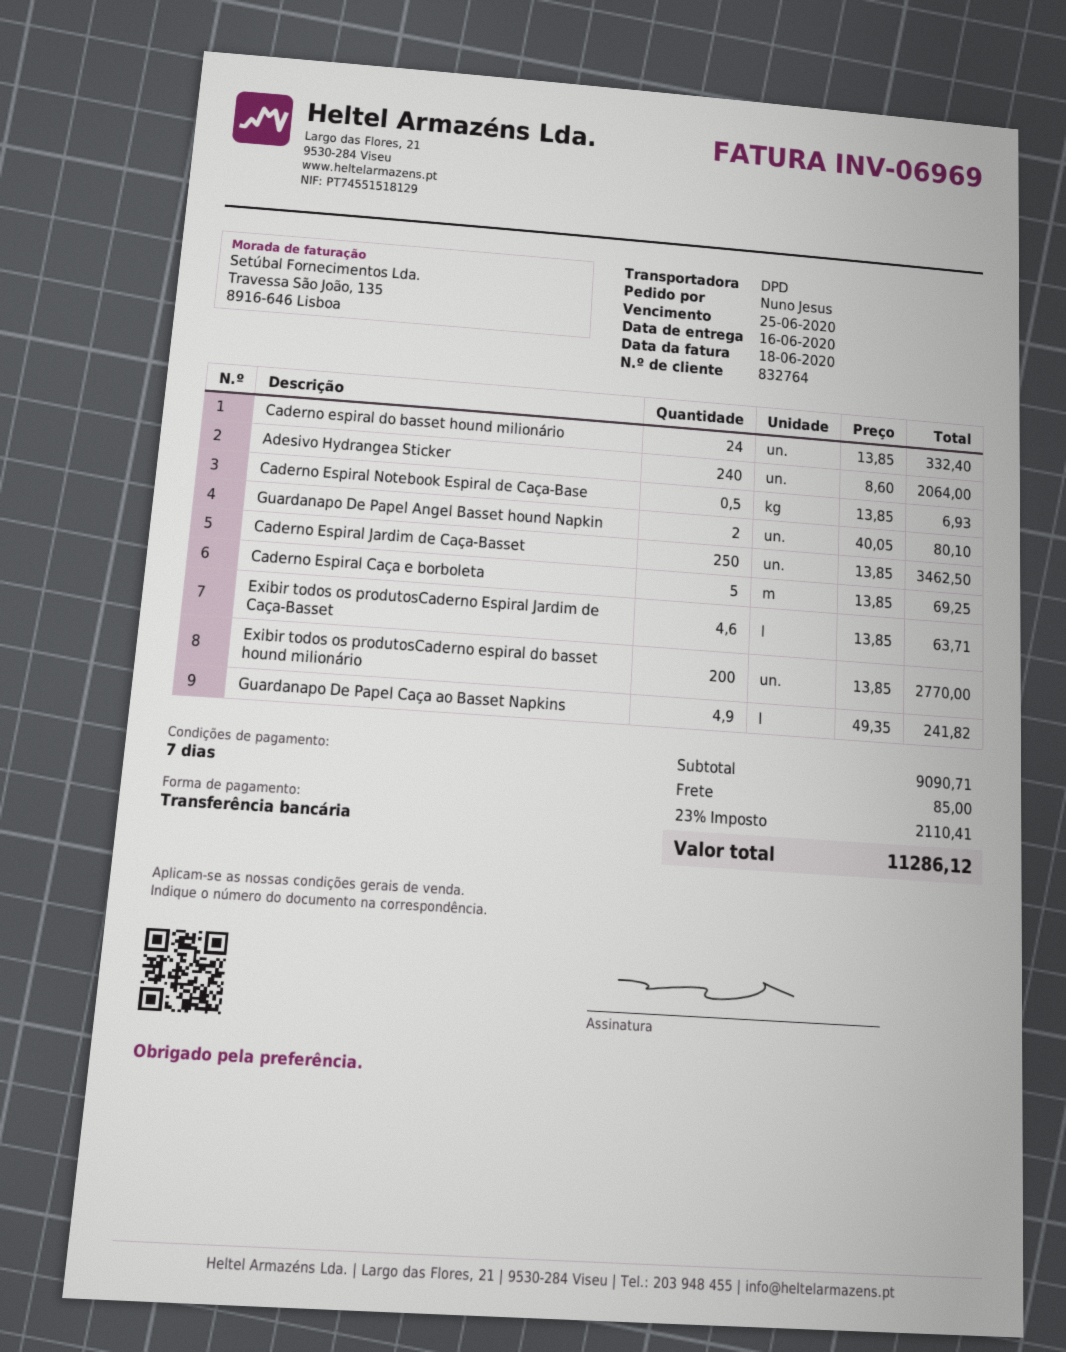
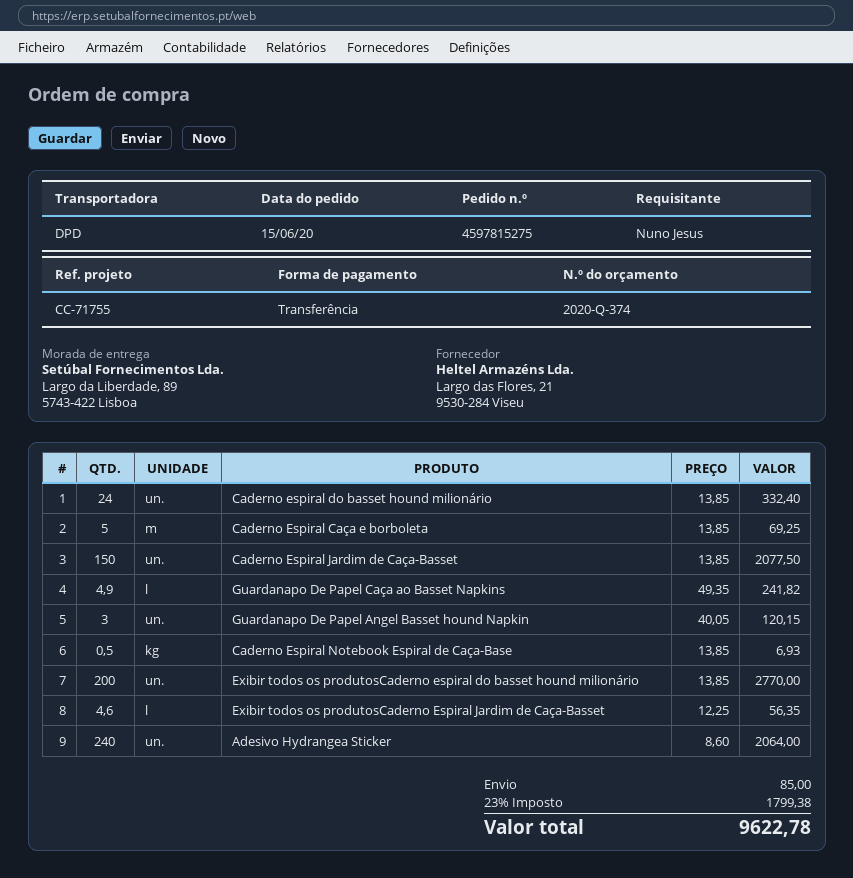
Guardanapo De Papel Angel Basset hound Napkin: 2 x 40.05 = 80.10 -> 3 x 40.05 = 120.15
Caderno Espiral Jardim de Caça-Basset: 250 x 13.85 = 3462.50 -> 150 x 13.85 = 2077.50
Exibir todos os produtosCaderno Espiral Jardim de Caça-Basset: 4.6 x 13.85 = 63.71 -> 4.6 x 12.25 = 56.35
tax: 23% = 2110.41 -> 23% = 1799.38
total: 11286.12 -> 9622.78

